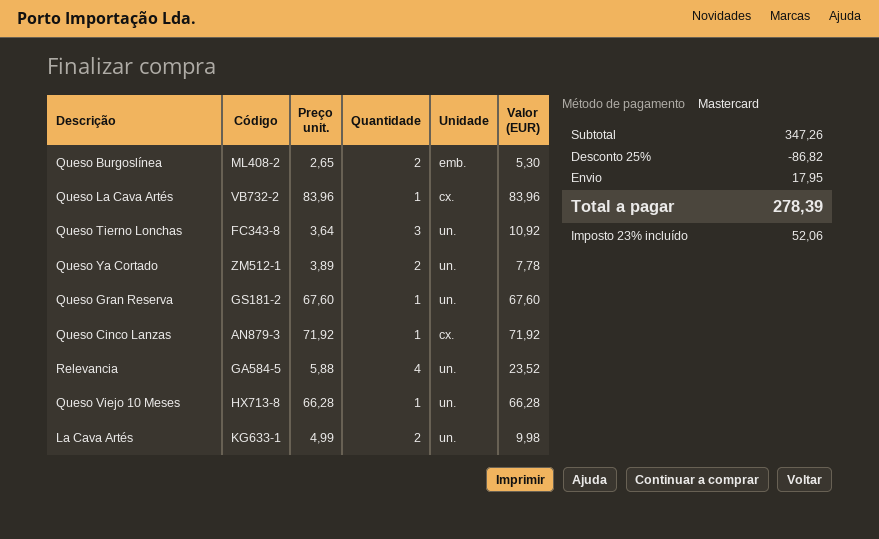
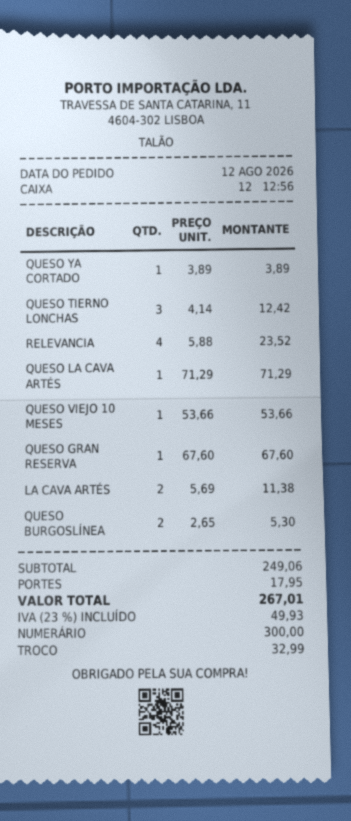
payment method: Mastercard -> cash
Queso La Cava Artés: 1 x 83.96 = 83.96 -> 1 x 71.29 = 71.29
Queso Tierno Lonchas: 3 x 3.64 = 10.92 -> 3 x 4.14 = 12.42
Queso Ya Cortado: 2 x 3.89 = 7.78 -> 1 x 3.89 = 3.89
Queso Cinco Lanzas: 1 x 71.92 = 71.92 -> none
Queso Viejo 10 Meses: 1 x 66.28 = 66.28 -> 1 x 53.66 = 53.66
La Cava Artés: 2 x 4.99 = 9.98 -> 2 x 5.69 = 11.38
subtotal: 347.26 -> 249.06
discount: 25% = 86.82 -> none
tax: 23% = 52.06 -> 23% = 49.93
total: 278.39 -> 267.01

